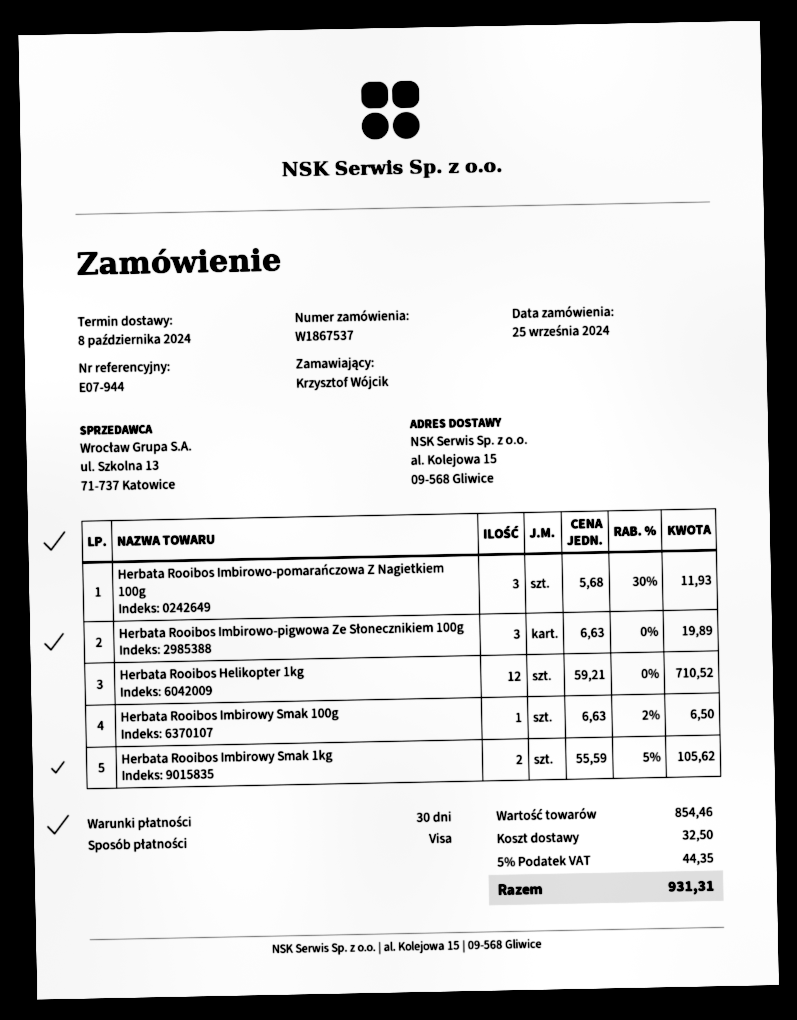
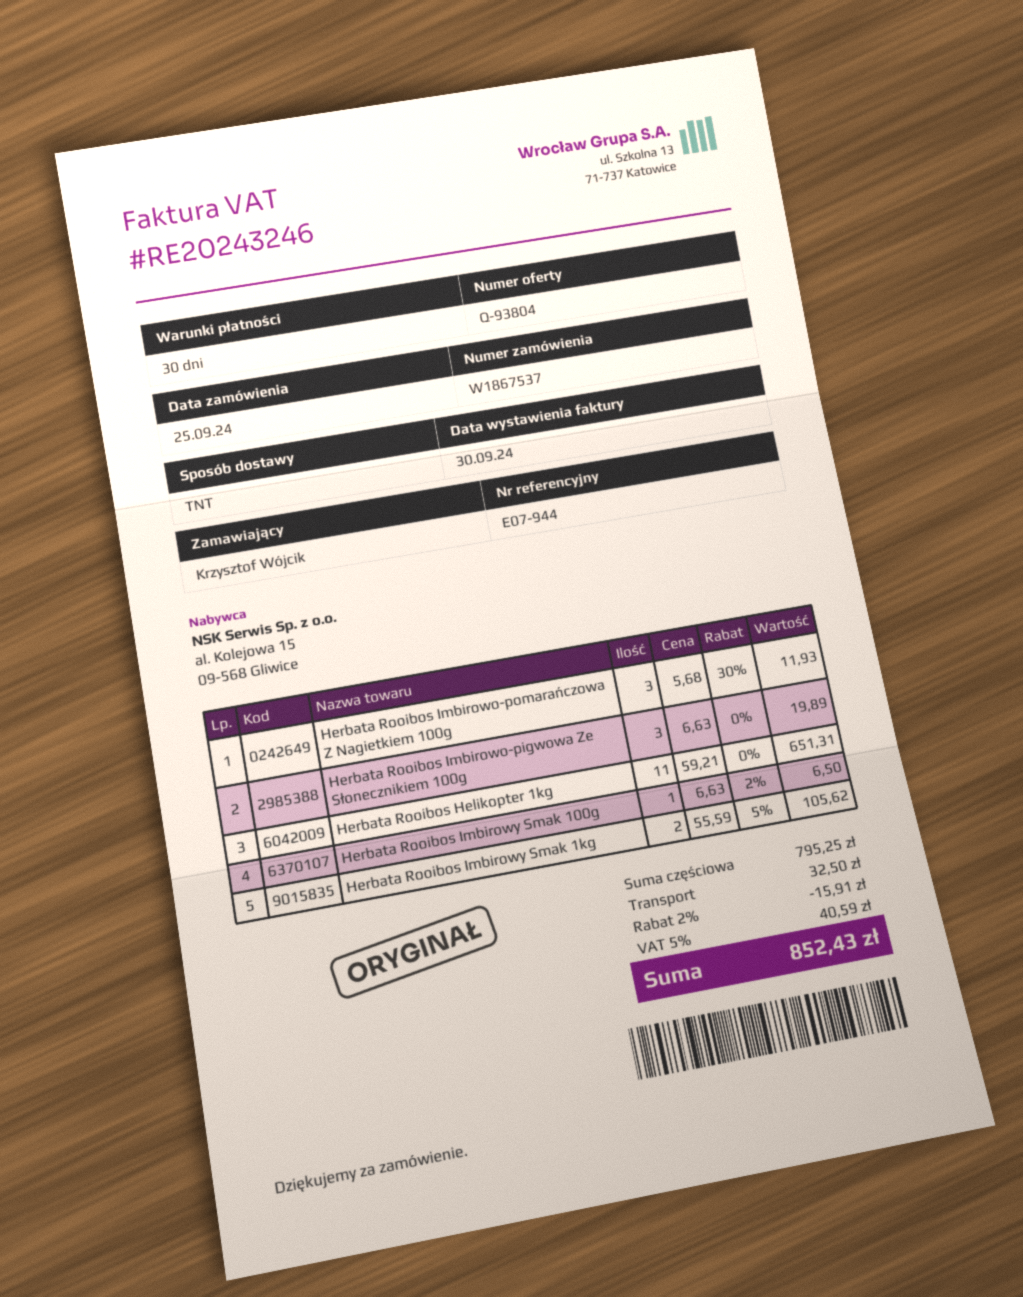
Herbata Rooibos Helikopter 1kg: 12 x 59.21 = 710.52 -> 11 x 59.21 = 651.31
subtotal: 854.46 -> 795.25
discount: none -> 2% = 15.91
tax: 5% = 44.35 -> 5% = 40.59
total: 931.31 -> 852.43

